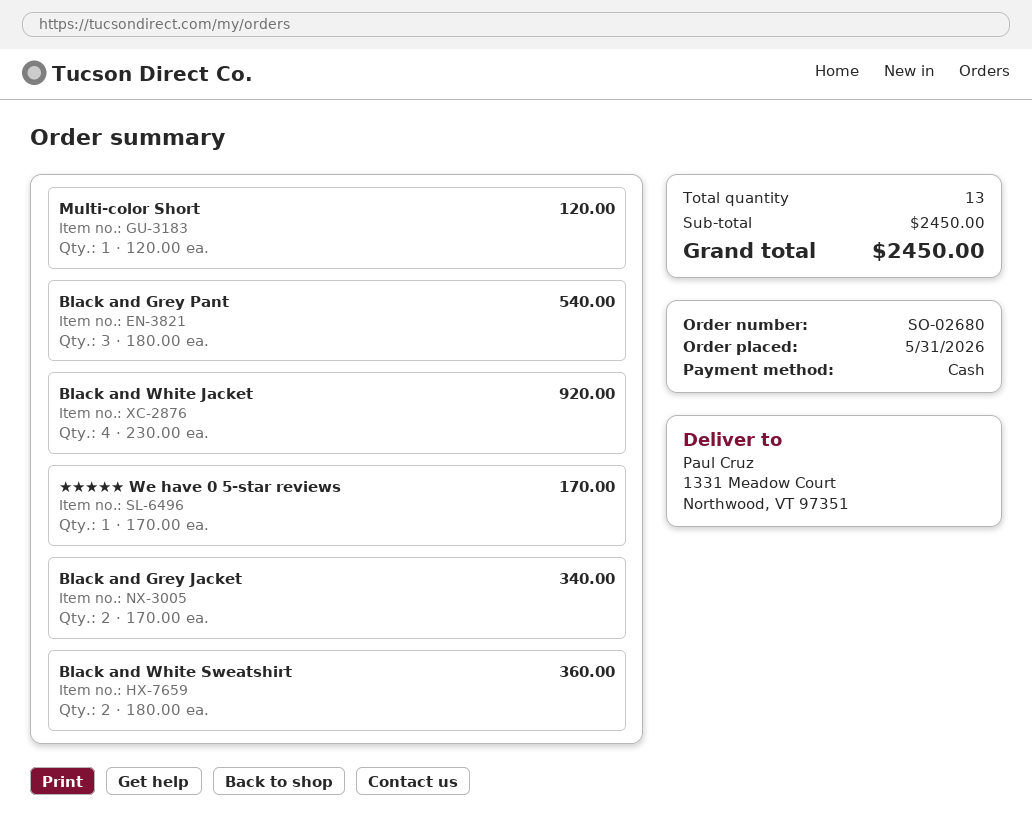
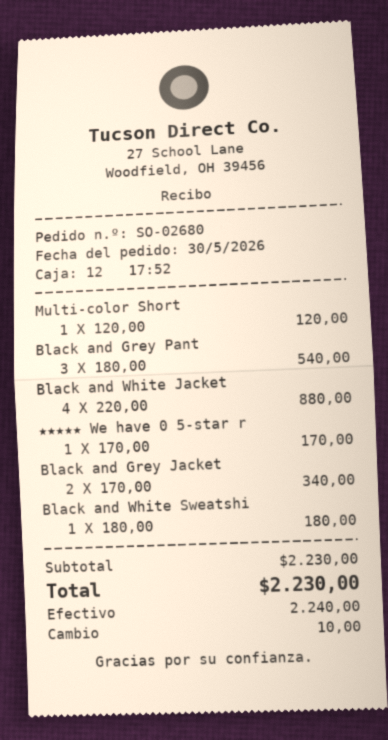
order date: 2026-05-31 -> 2026-05-30
Black and White Jacket: 4 x 230.00 = 920.00 -> 4 x 220.00 = 880.00
Black and White Sweatshirt: 2 x 180.00 = 360.00 -> 1 x 180.00 = 180.00
subtotal: 2450.00 -> 2230.00
total: 2450.00 -> 2230.00

